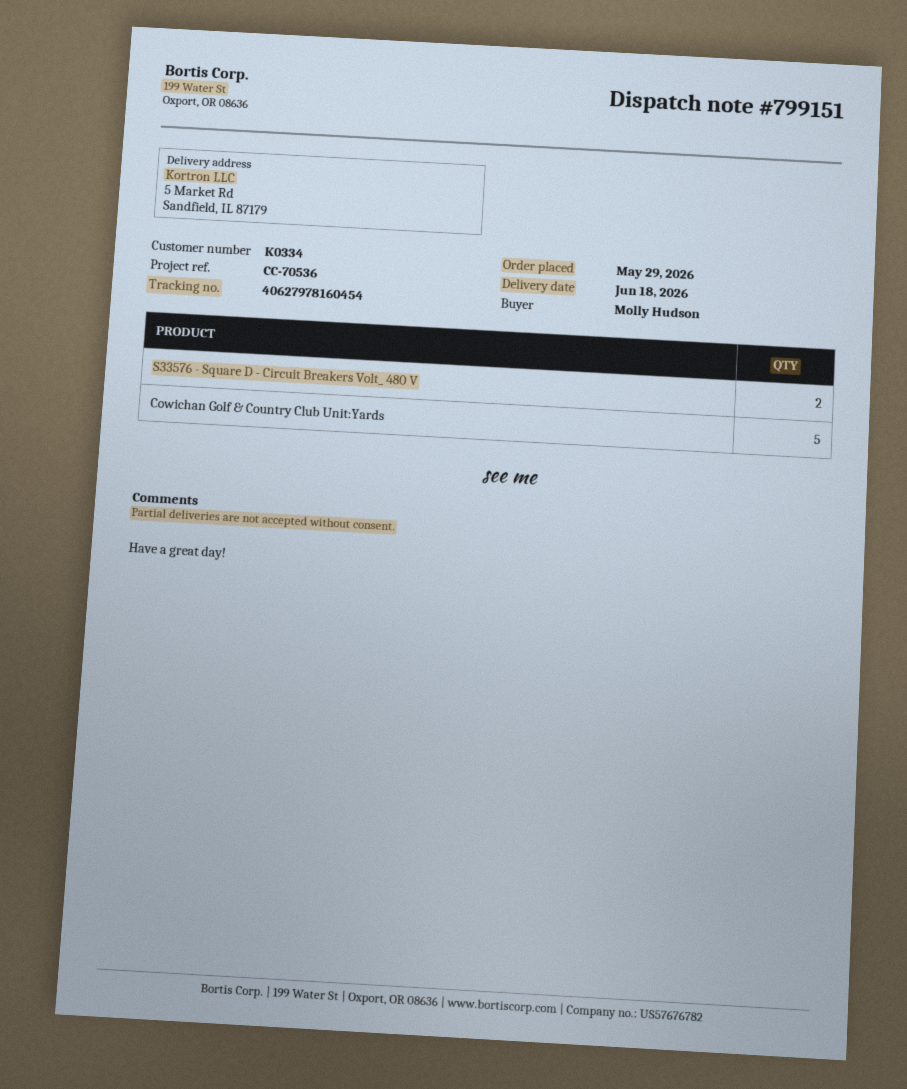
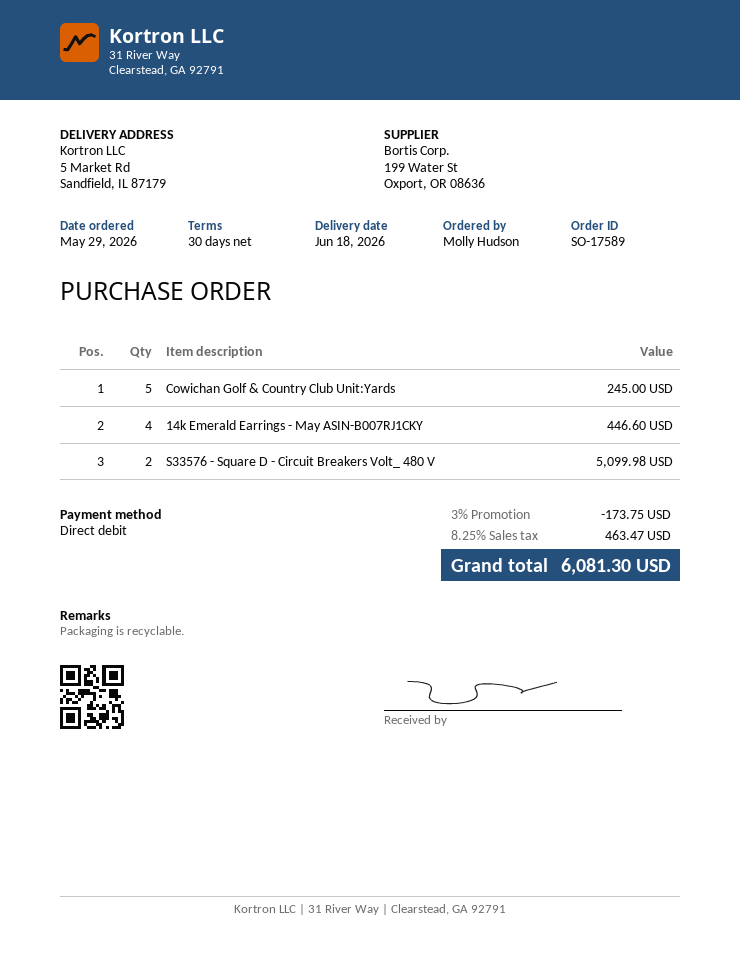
14k Emerald Earrings - May ASIN-B007RJ1CKY: none -> 4

